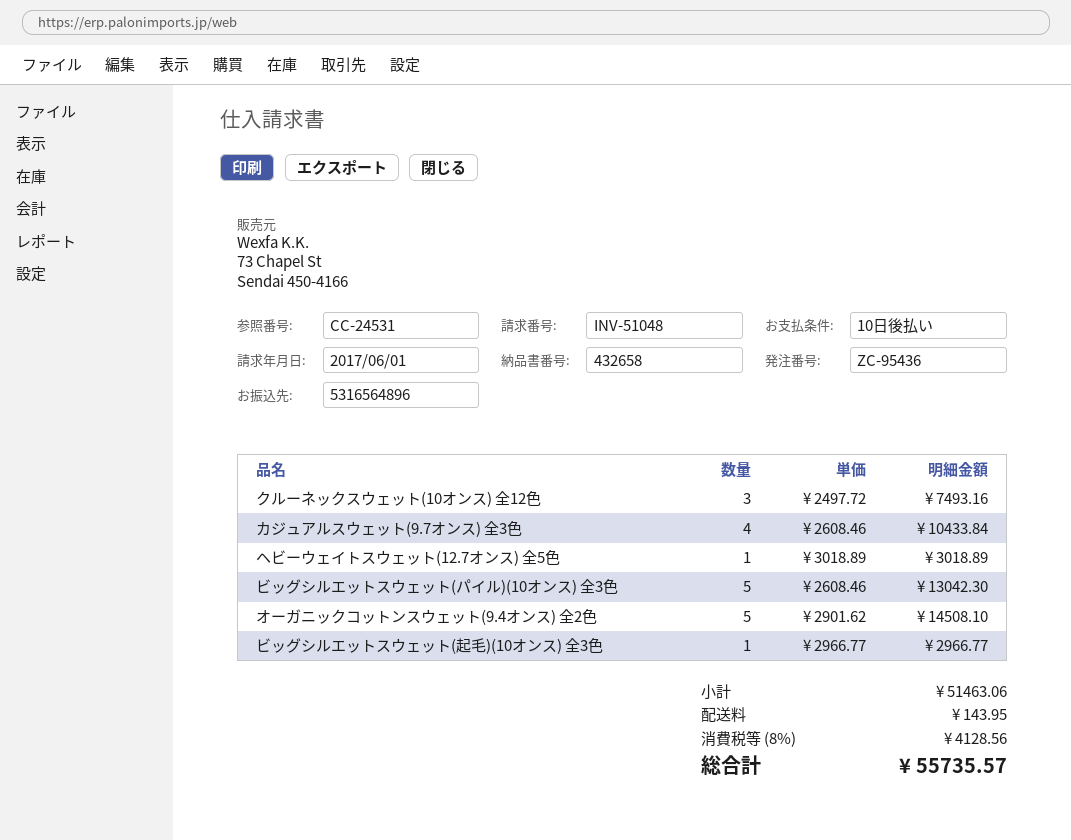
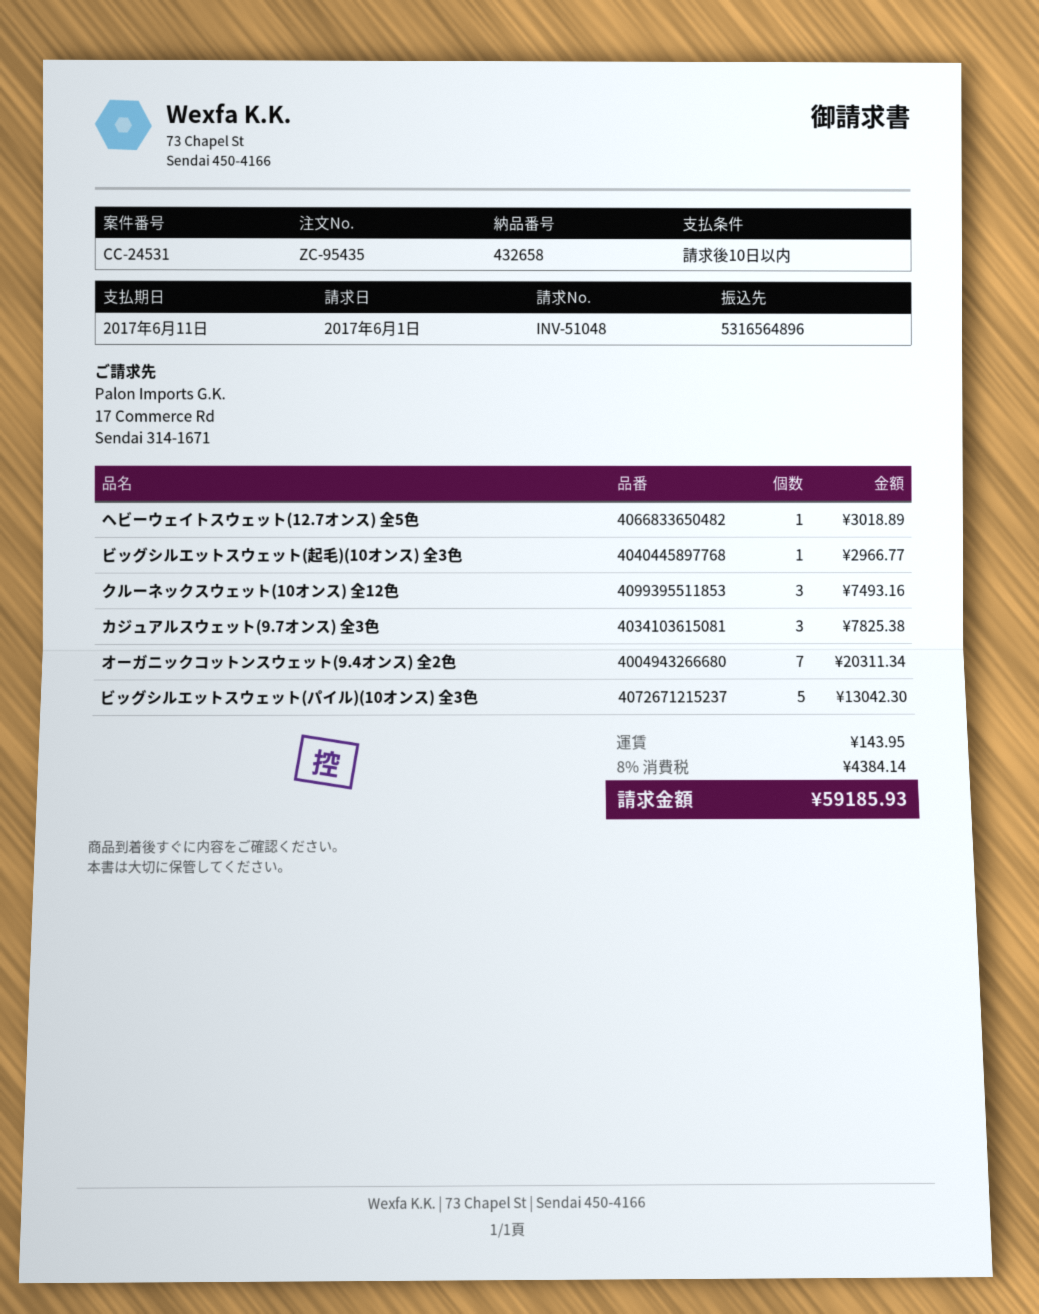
order number: ZC-95436 -> ZC-95435
カジュアルスウェット(9.7オンス) 全3色: 4 for 10433.84 -> 3 for 7825.38
オーガニックコットンスウェット(9.4オンス) 全2色: 5 for 14508.10 -> 7 for 20311.34
tax: 8% = 4128.56 -> 8% = 4384.14
total: 55735.57 -> 59185.93

